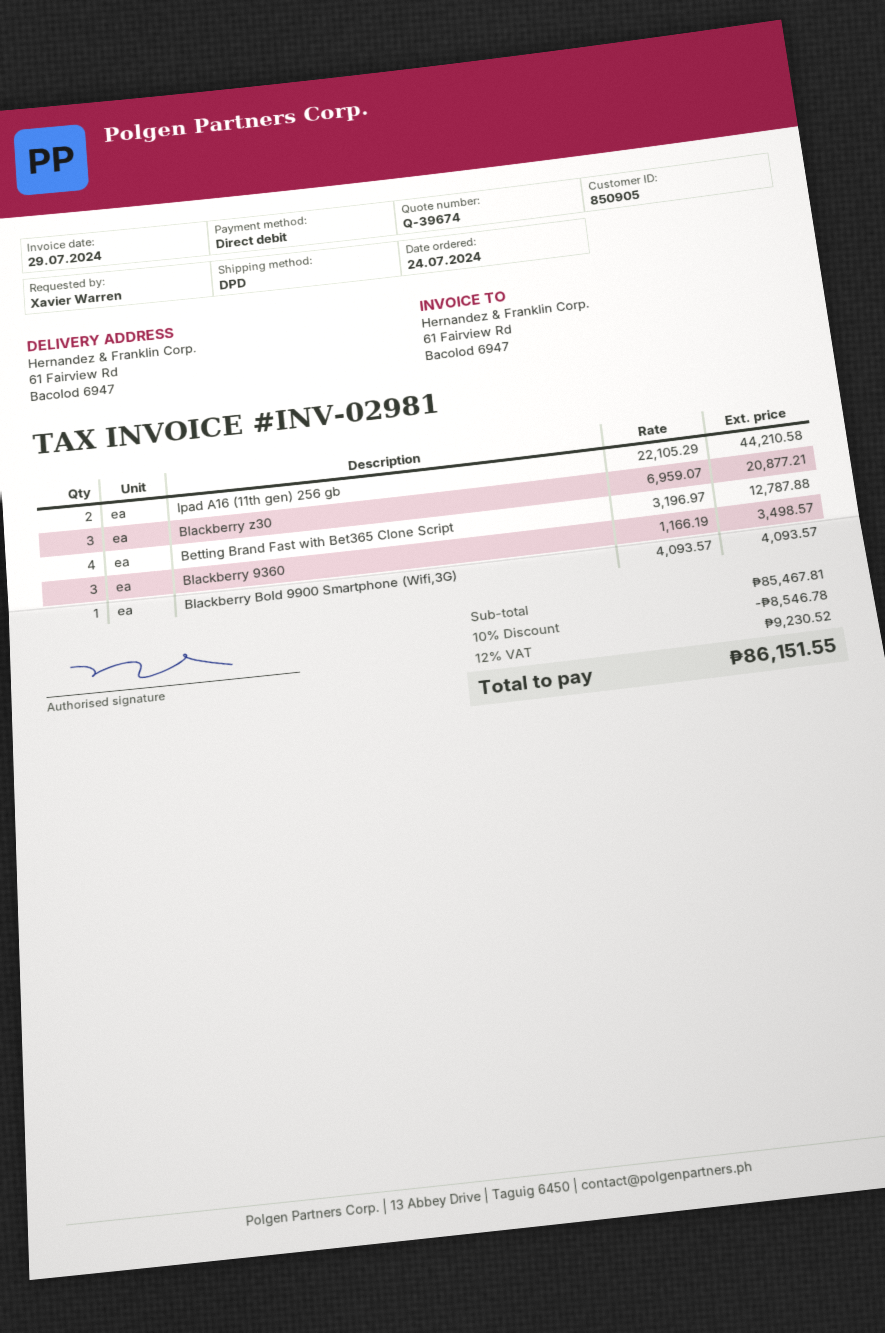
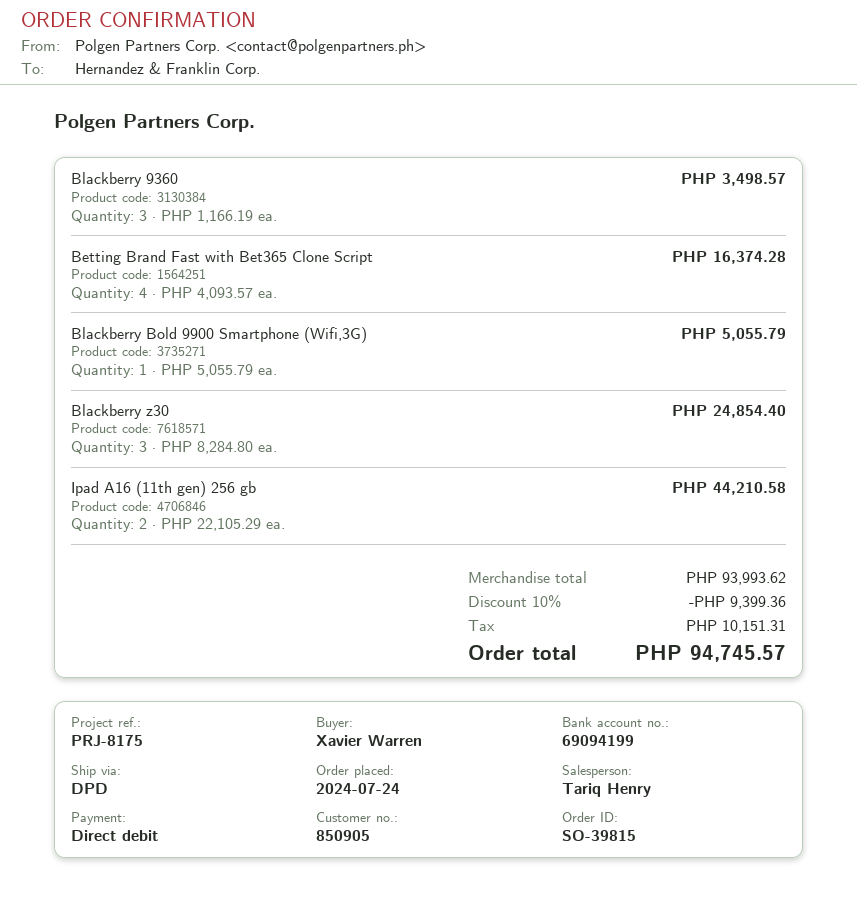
Blackberry z30: 3 x 6959.07 = 20877.21 -> 3 x 8284.80 = 24854.40
Betting Brand Fast with Bet365 Clone Script: 4 x 3196.97 = 12787.88 -> 4 x 4093.57 = 16374.28
Blackberry Bold 9900 Smartphone (Wifi,3G): 1 x 4093.57 = 4093.57 -> 1 x 5055.79 = 5055.79
subtotal: 85467.81 -> 93993.62
discount: 10% = 8546.78 -> 10% = 9399.36
tax: 9230.52 -> 10151.31
total: 86151.55 -> 94745.57

